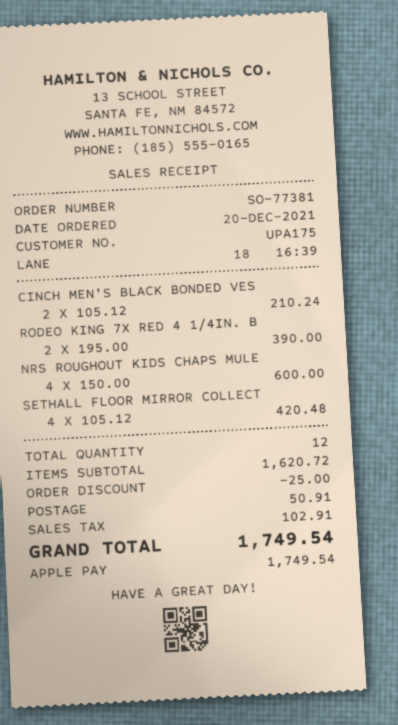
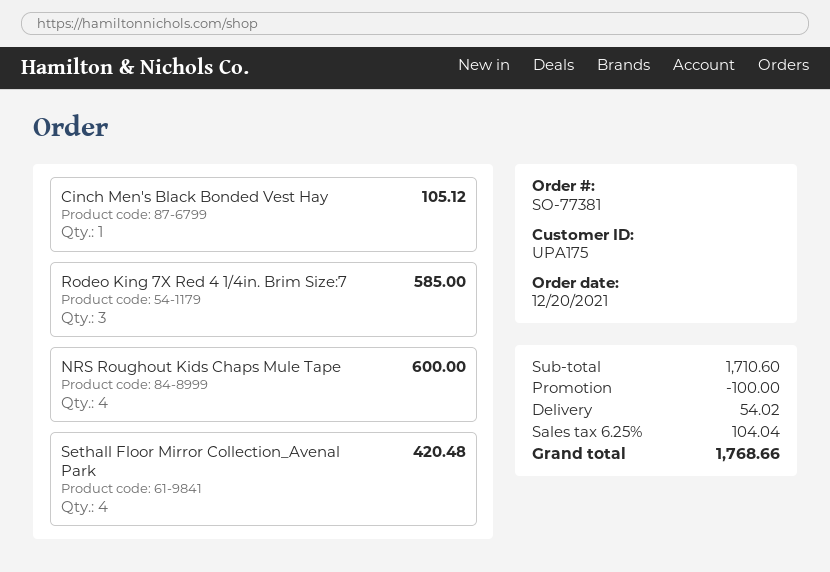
CINCH MEN'S BLACK BONDED VES: 2 for 210.24 -> 1 for 105.12
RODEO KING 7X RED 4 1/4IN. B: 2 for 390.00 -> 3 for 585.00
subtotal: 1620.72 -> 1710.60
discount: 25.00 -> 100.00
shipping: 50.91 -> 54.02
tax: 102.91 -> 104.04
total: 1749.54 -> 1768.66

